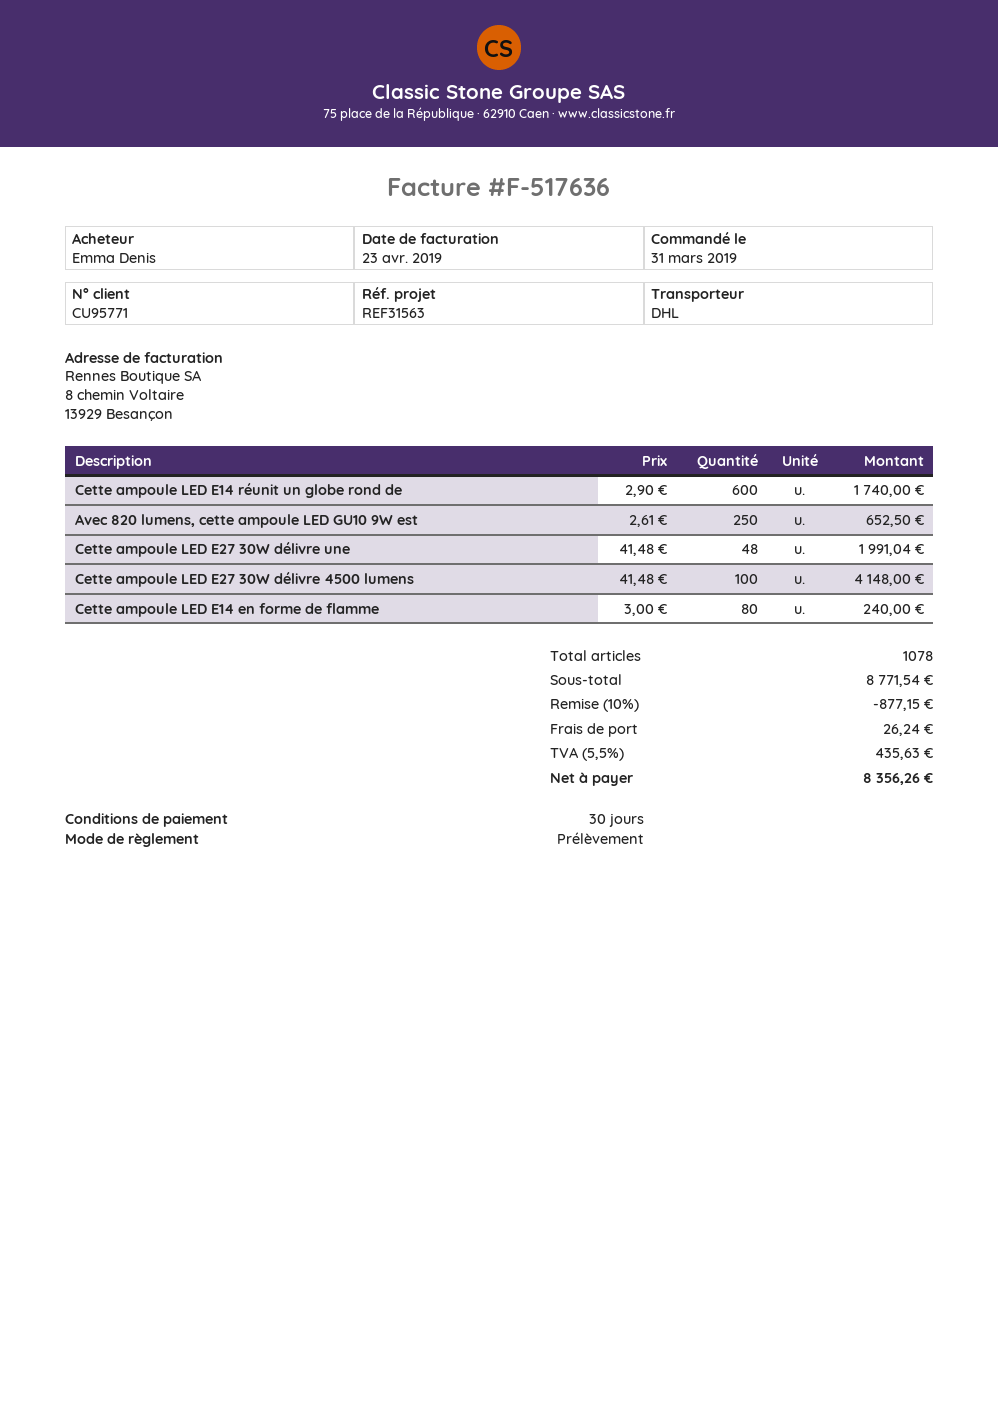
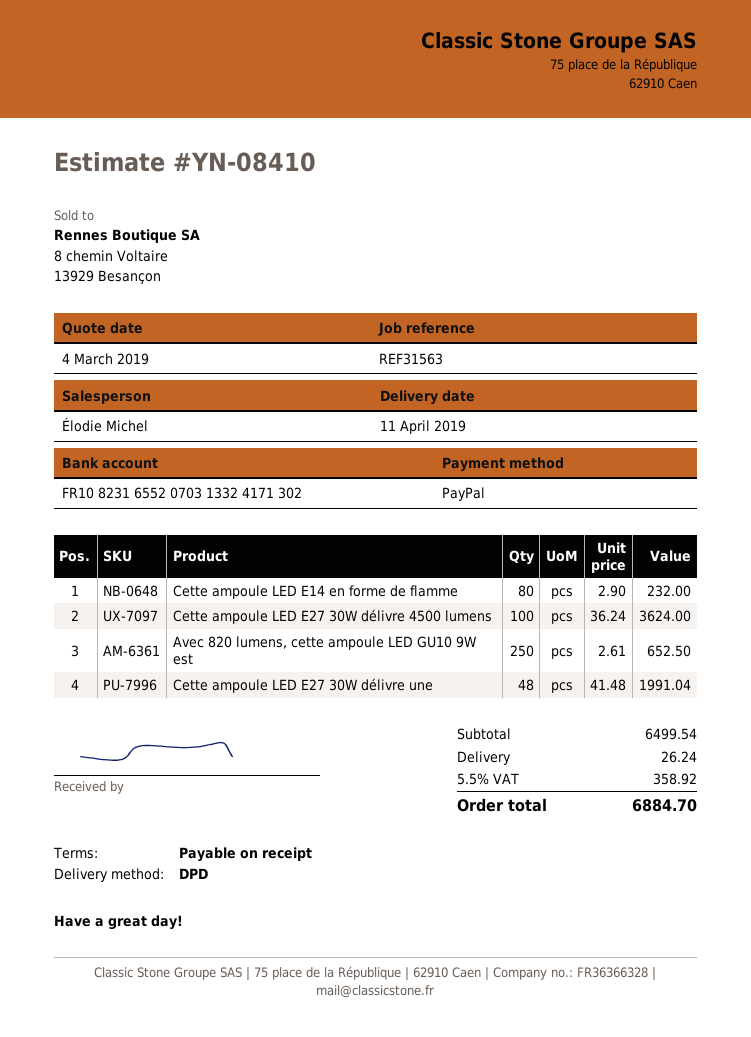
payment terms: 30 days -> on receipt
payment method: direct debit -> PayPal
shipping method: DHL -> DPD
Cette ampoule LED E14 réunit un globe rond de: 600 x 2.90 = 1740.00 -> none
Cette ampoule LED E27 30W délivre 4500 lumens: 100 x 41.48 = 4148.00 -> 100 x 36.24 = 3624.00
Cette ampoule LED E14 en forme de flamme: 80 x 3.00 = 240.00 -> 80 x 2.90 = 232.00
subtotal: 8771.54 -> 6499.54
discount: 10% = 877.15 -> none
tax: 5.5% = 435.63 -> 5.5% = 358.92
total: 8356.26 -> 6884.70

